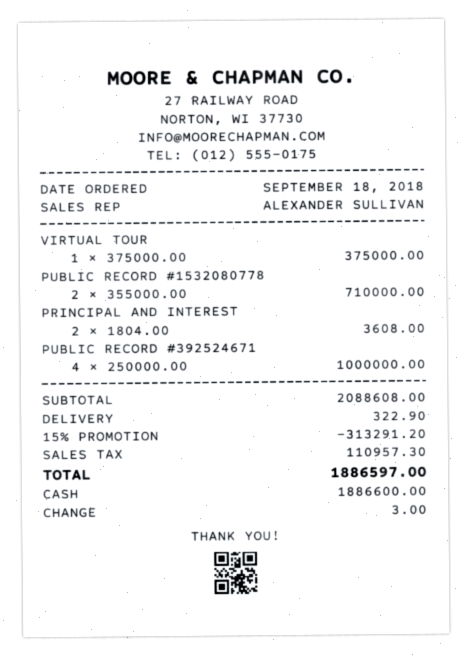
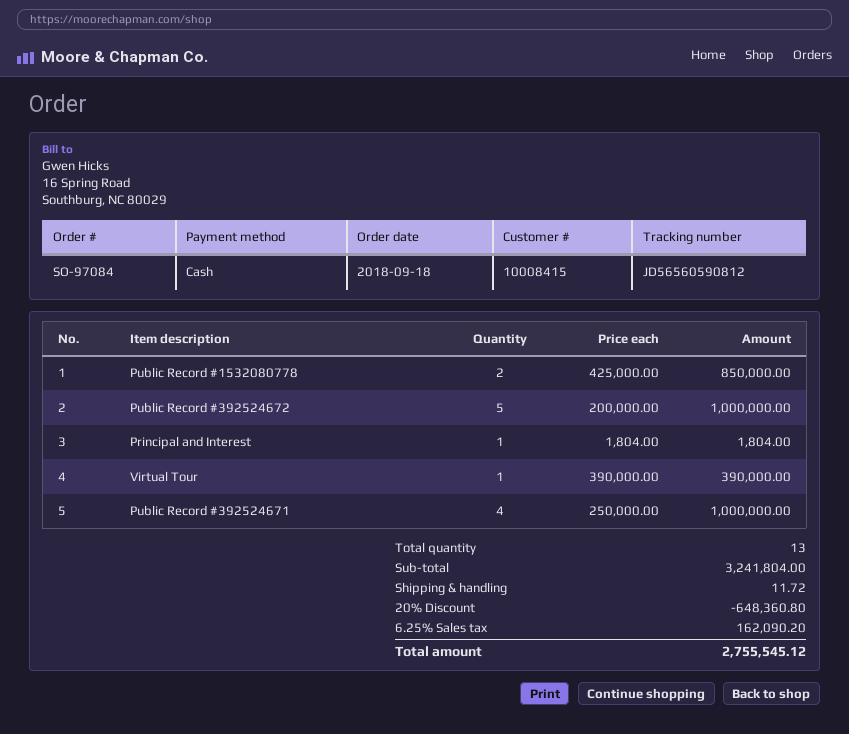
VIRTUAL TOUR: 1 x 375000.00 = 375000.00 -> 1 x 390000.00 = 390000.00
PUBLIC RECORD #1532080778: 2 x 355000.00 = 710000.00 -> 2 x 425000.00 = 850000.00
PRINCIPAL AND INTEREST: 2 x 1804.00 = 3608.00 -> 1 x 1804.00 = 1804.00
Public Record #392524672: none -> 5 x 200000.00 = 1000000.00
subtotal: 2088608.00 -> 3241804.00
discount: 15% = 313291.20 -> 20% = 648360.80
shipping: 322.90 -> 11.72
tax: 110957.30 -> 162090.20
total: 1886597.00 -> 2755545.12

